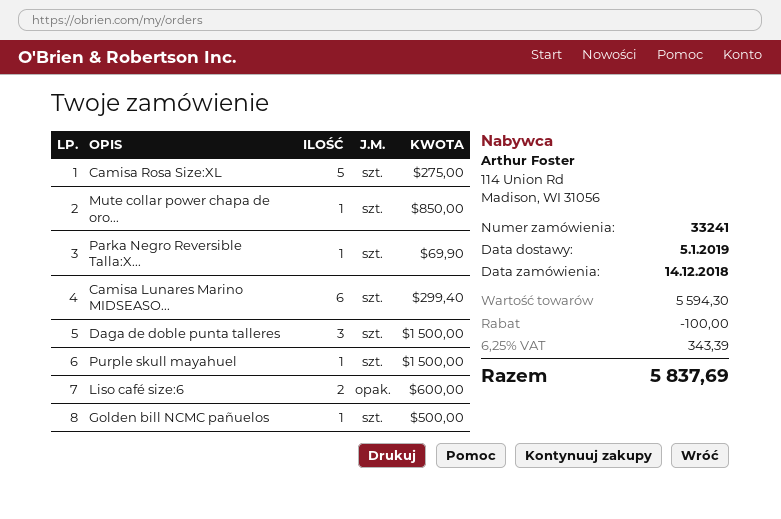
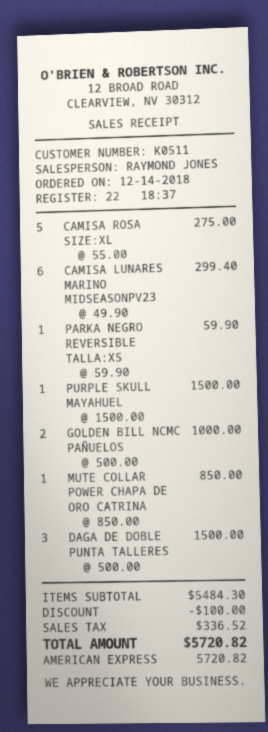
Parka Negro Reversible Talla:X...: 1 for 69.90 -> 1 for 59.90
Liso café size:6: 2 for 600.00 -> none
Golden bill NCMC pañuelos: 1 for 500.00 -> 2 for 1000.00
subtotal: 5594.30 -> 5484.30
tax: 343.39 -> 336.52
total: 5837.69 -> 5720.82

